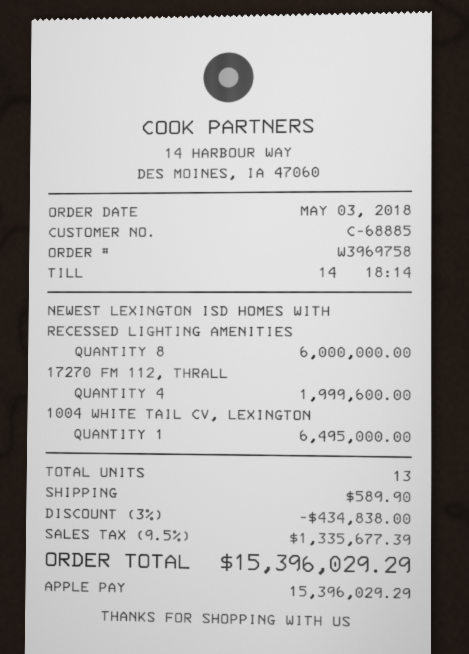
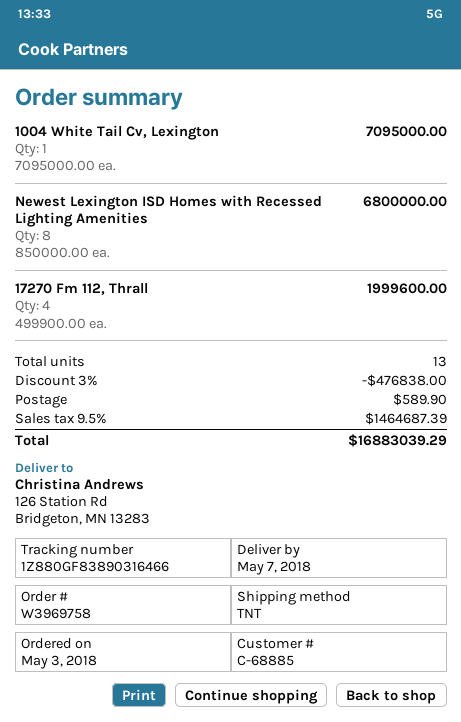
NEWEST LEXINGTON ISD HOMES WITH RECESSED LIGHTING AMENITIES: 8 for 6000000.00 -> 8 for 6800000.00
1004 WHITE TAIL CV, LEXINGTON: 1 for 6495000.00 -> 1 for 7095000.00
discount: 3% = 434838.00 -> 3% = 476838.00
tax: 9.5% = 1335677.39 -> 9.5% = 1464687.39
total: 15396029.29 -> 16883039.29

